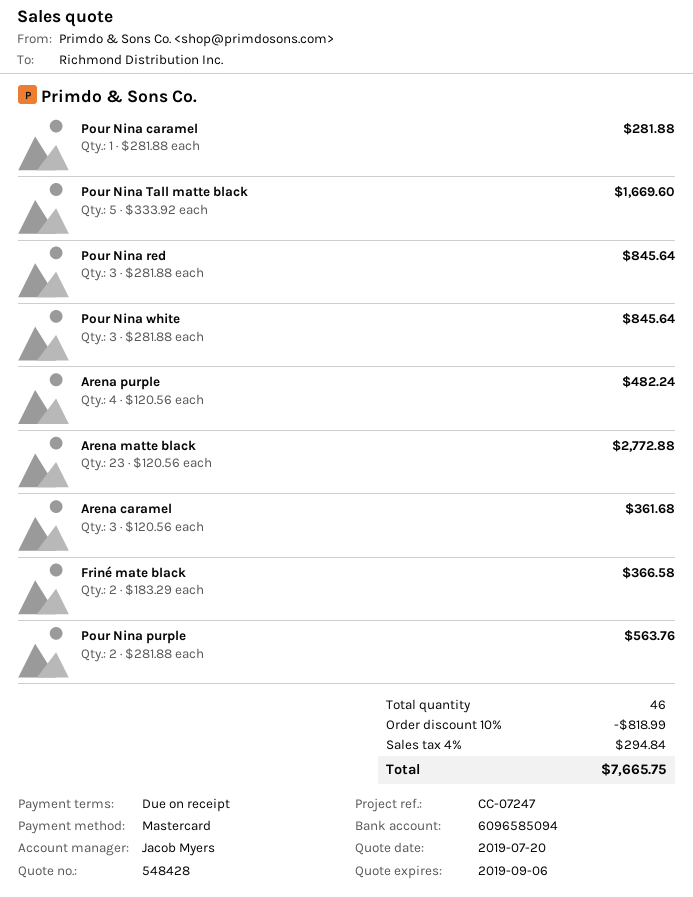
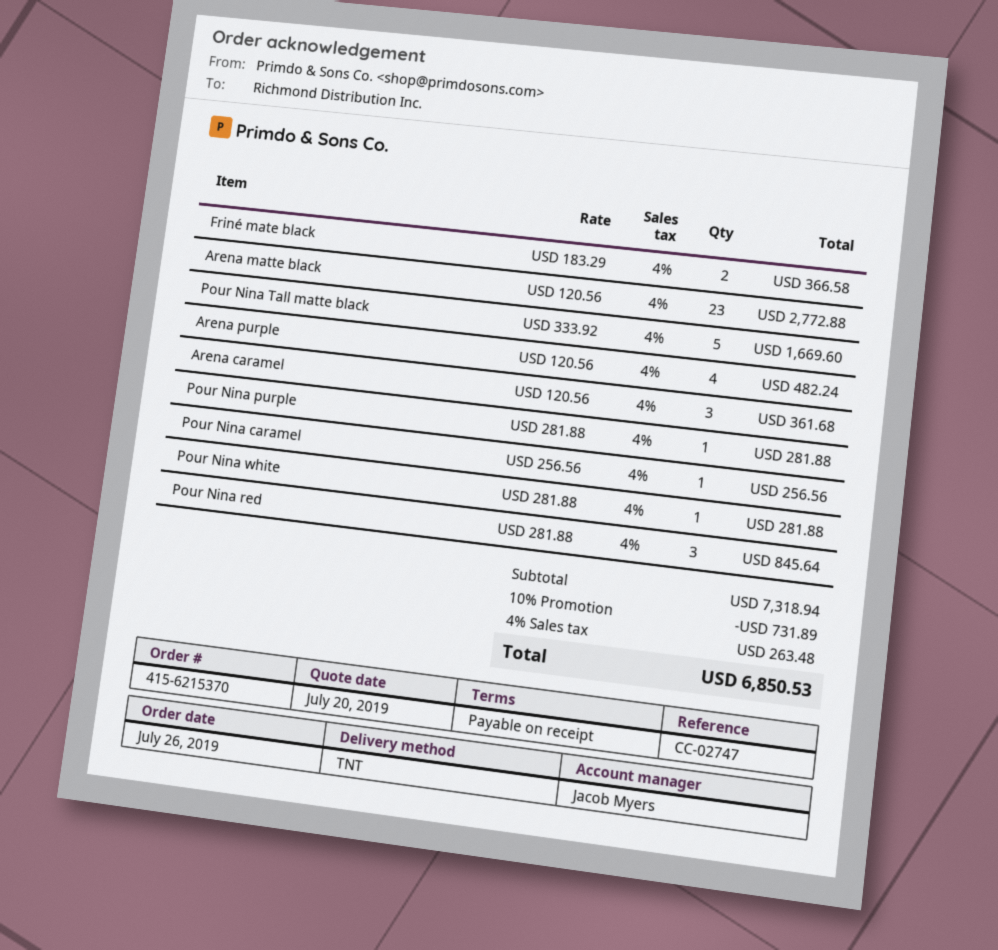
reference: CC-07247 -> CC-02747
Pour Nina caramel: 1 x 281.88 = 281.88 -> 1 x 256.56 = 256.56
Pour Nina white: 3 x 281.88 = 845.64 -> 1 x 281.88 = 281.88
Pour Nina purple: 2 x 281.88 = 563.76 -> 1 x 281.88 = 281.88
discount: 10% = 818.99 -> 10% = 731.89
tax: 4% = 294.84 -> 4% = 263.48
total: 7665.75 -> 6850.53

